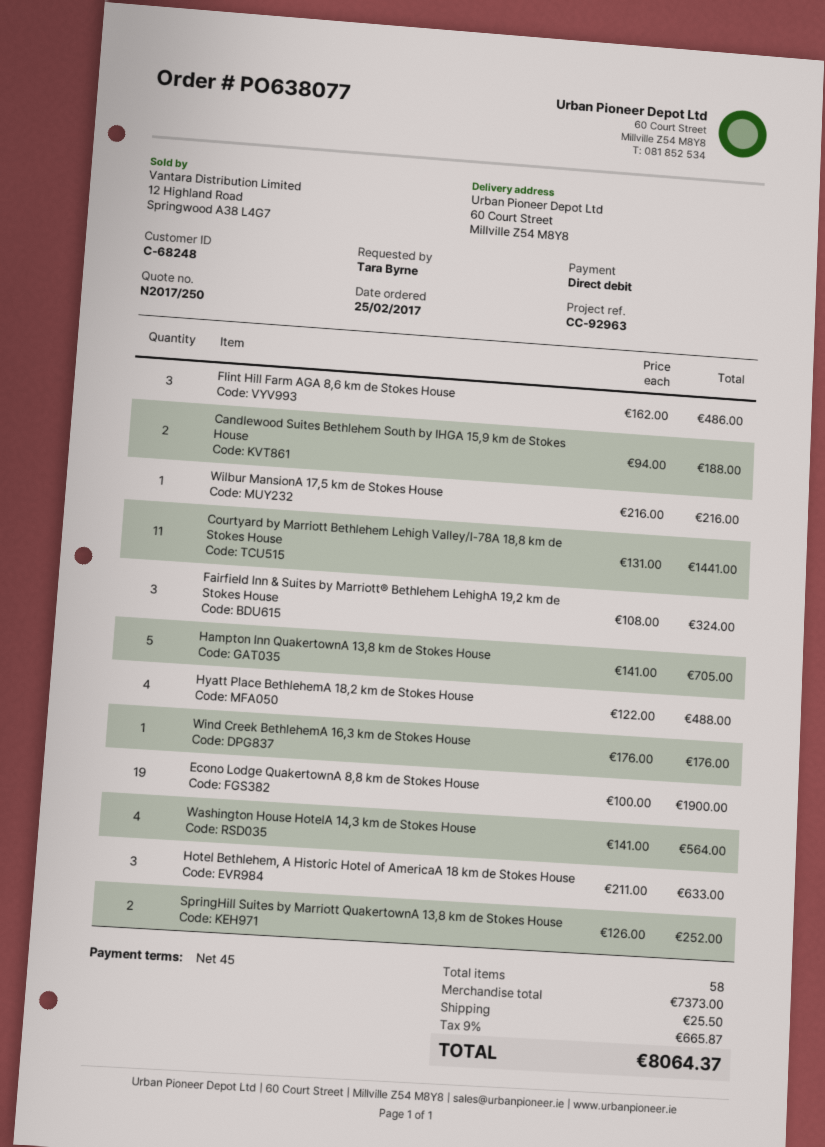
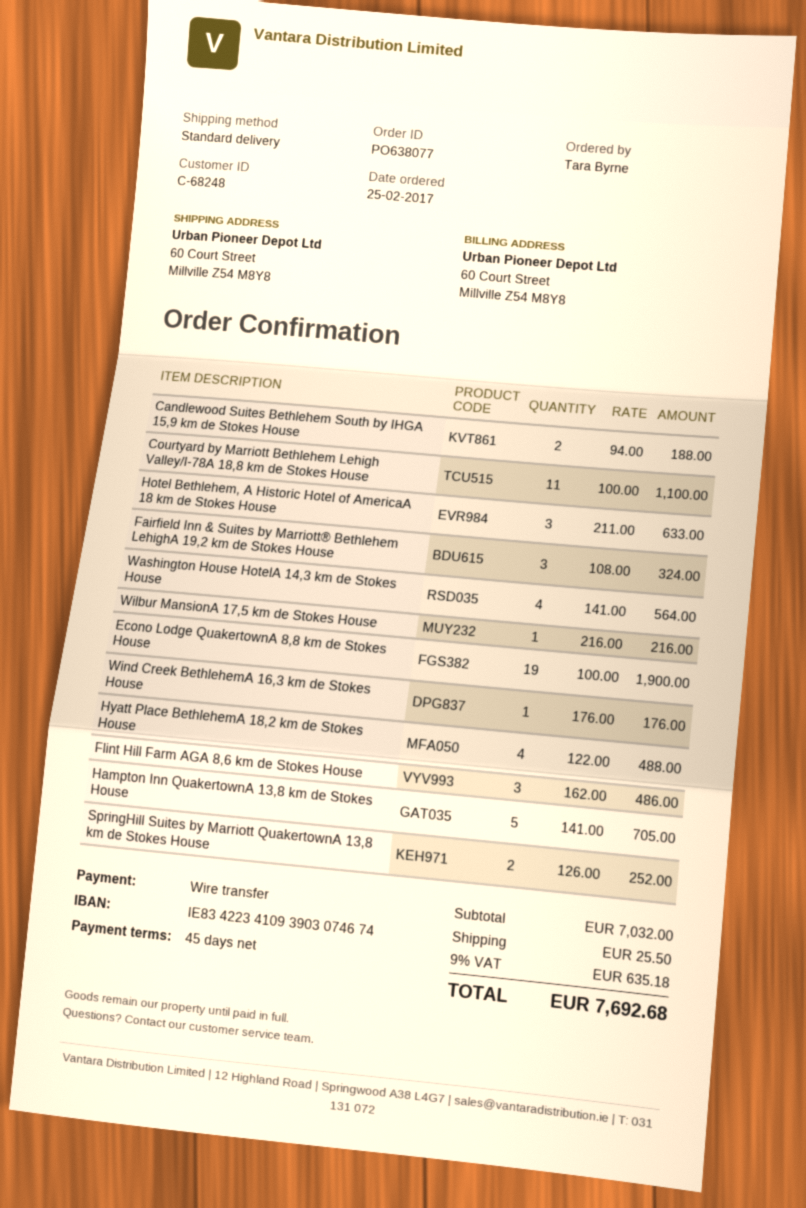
payment method: direct debit -> bank transfer
Courtyard by Marriott Bethlehem Lehigh Valley/I-78A 18,8 km de Stokes House: 11 x 131.00 = 1441.00 -> 11 x 100.00 = 1100.00
subtotal: 7373.00 -> 7032.00
tax: 9% = 665.87 -> 9% = 635.18
total: 8064.37 -> 7692.68

